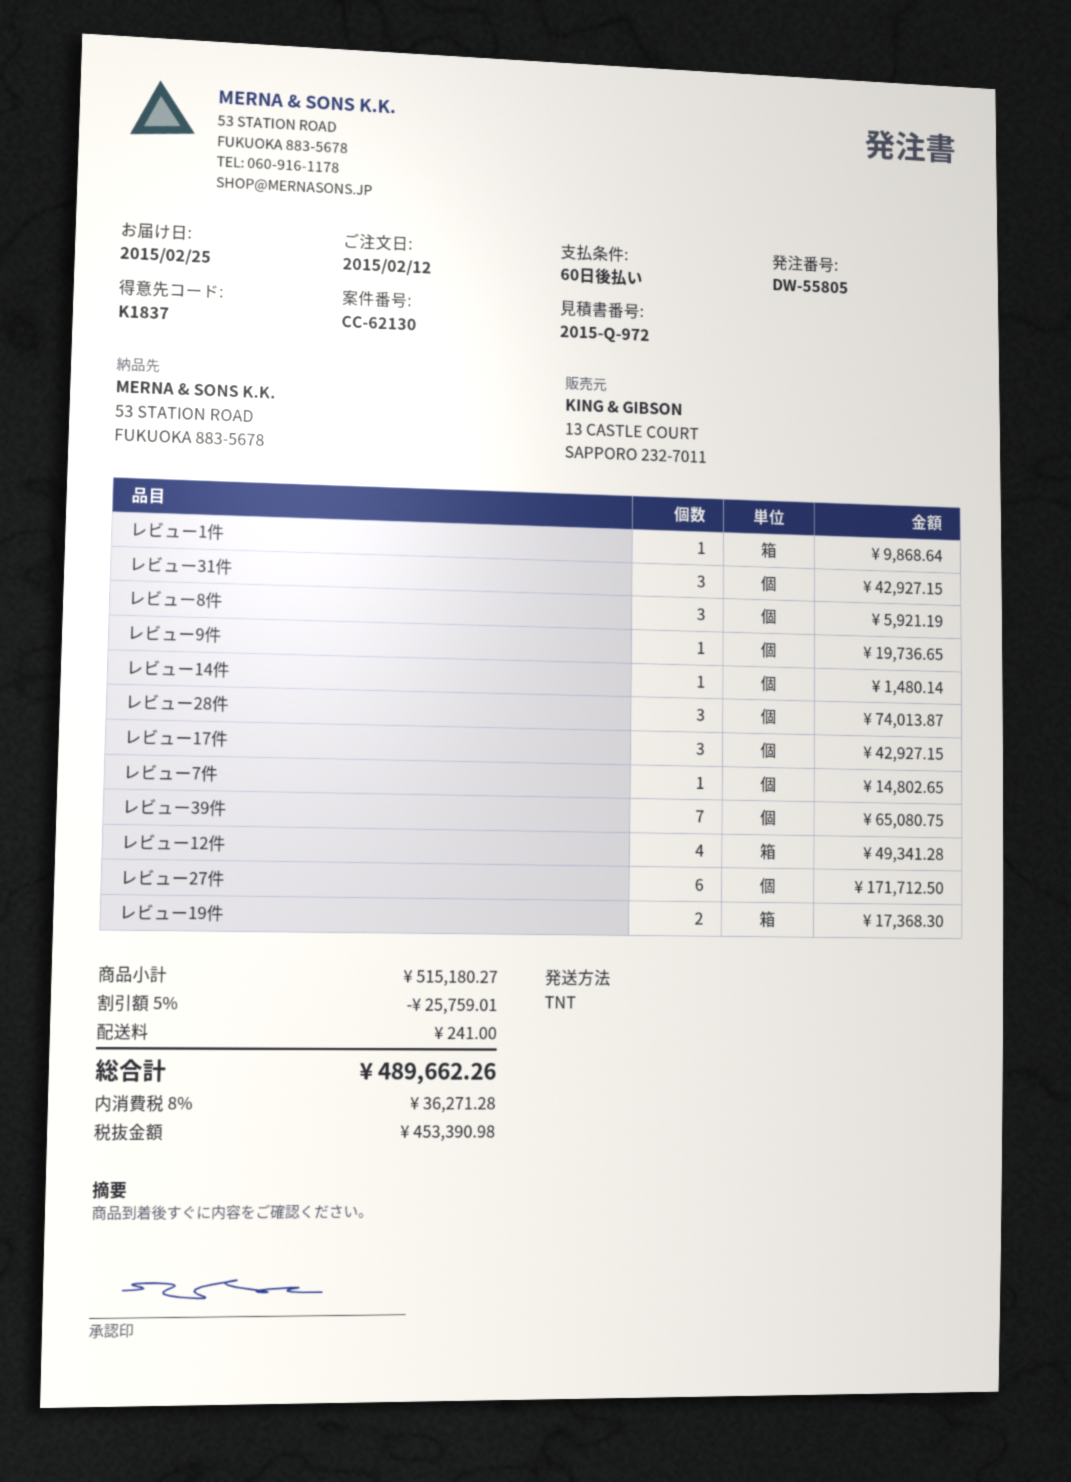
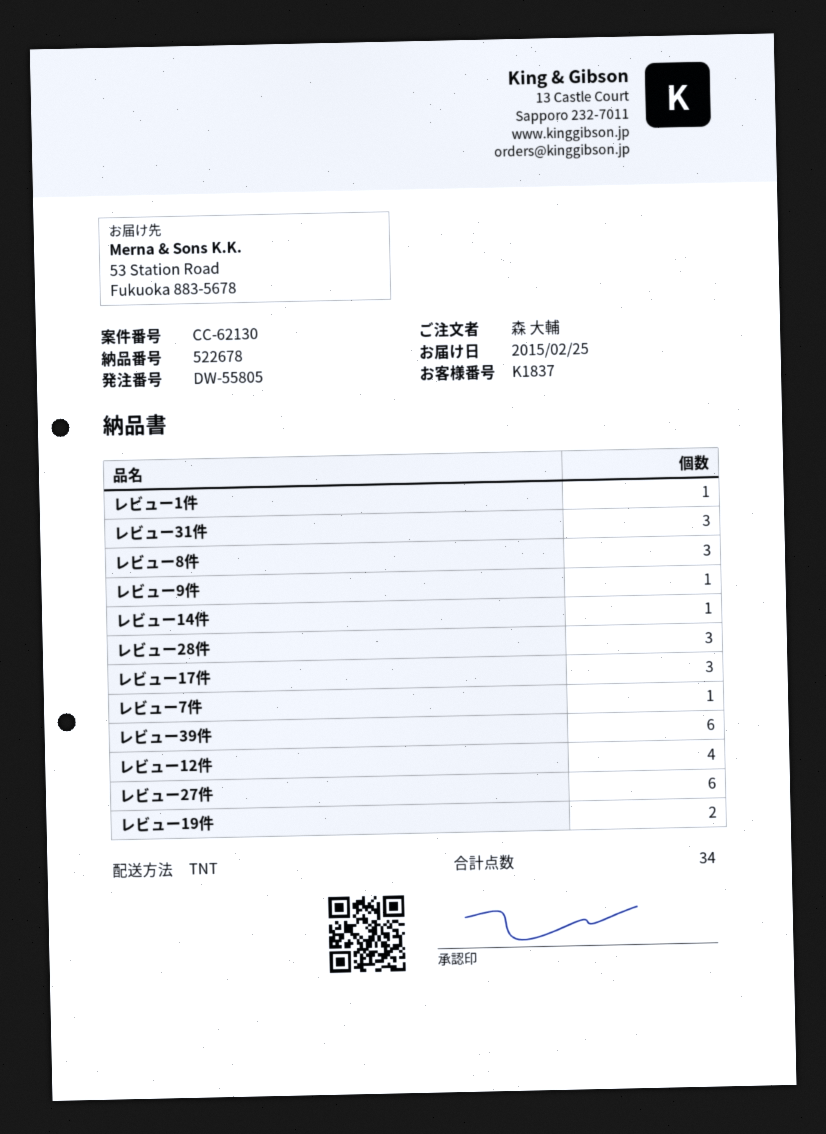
レビュー39件: 7 -> 6

